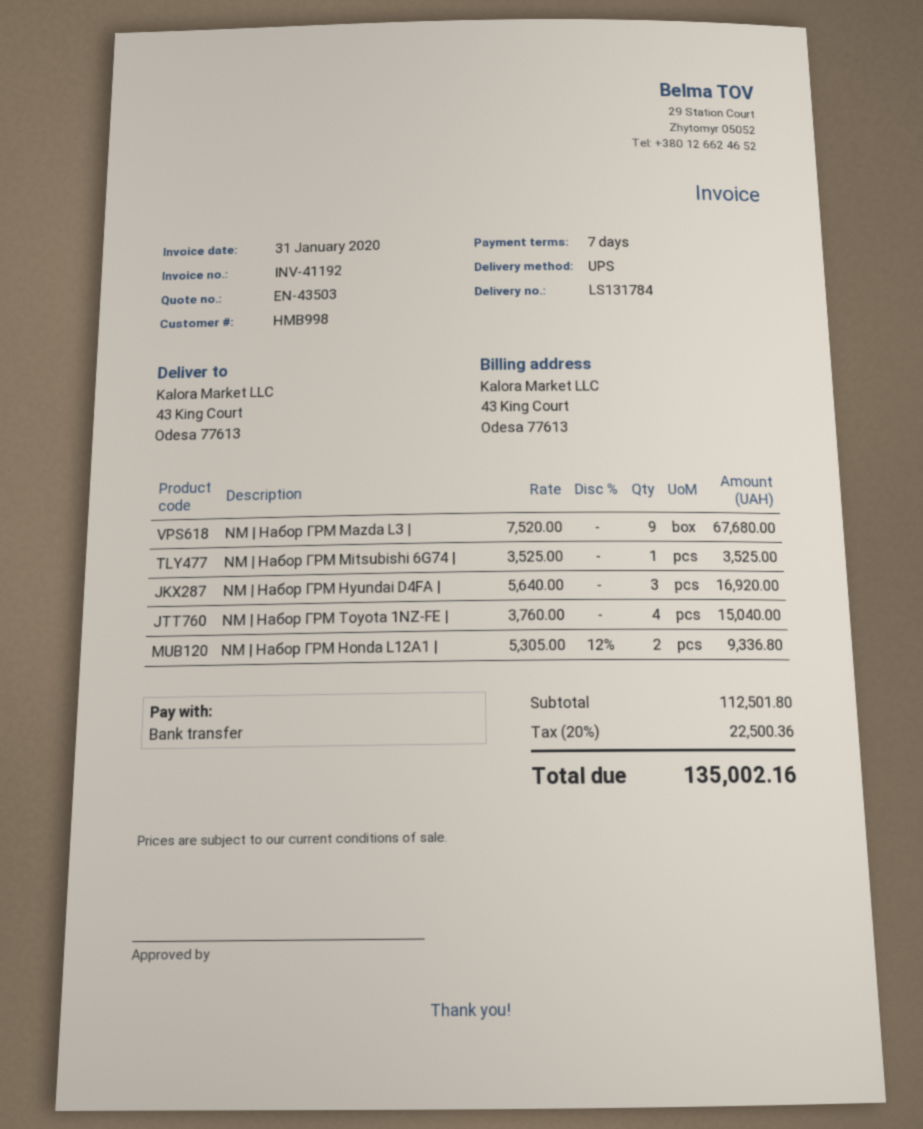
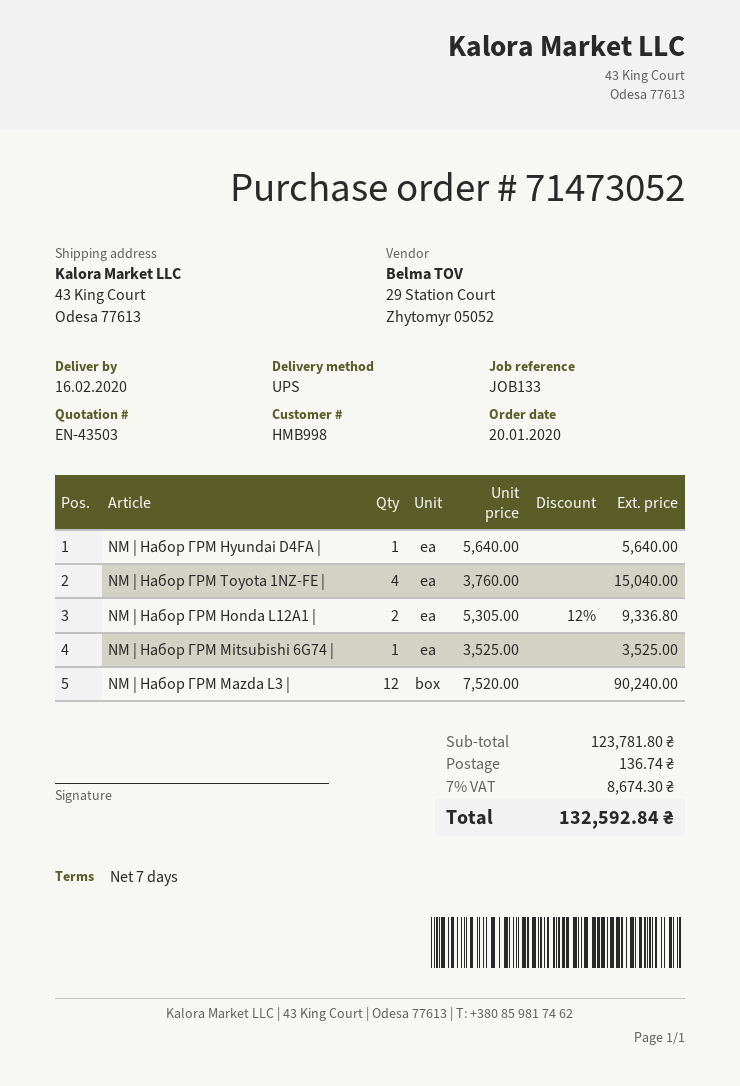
NM | Набор ГРМ Mazda L3 |: 9 x 7520.00 = 67680.00 -> 12 x 7520.00 = 90240.00
NM | Набор ГРМ Hyundai D4FA |: 3 x 5640.00 = 16920.00 -> 1 x 5640.00 = 5640.00
subtotal: 112501.80 -> 123781.80
shipping: none -> 136.74
tax: 20% = 22500.36 -> 7% = 8674.30
total: 135002.16 -> 132592.84

